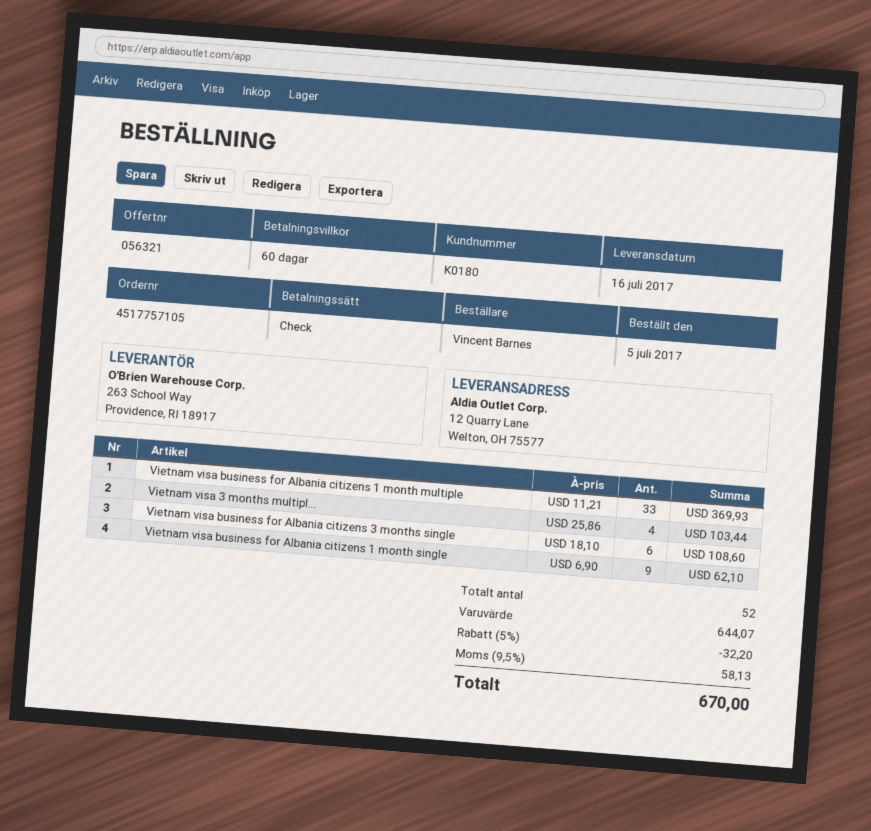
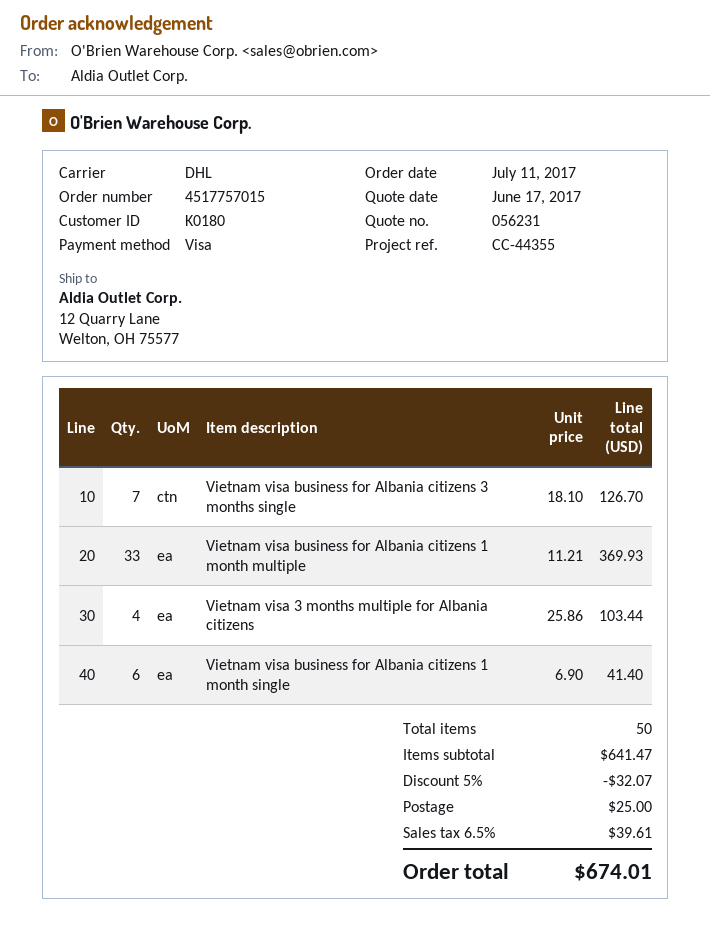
quote number: 056321 -> 056231
order number: 4517757105 -> 4517757015
order date: 2017-07-05 -> 2017-07-11
payment method: cheque -> Visa
Vietnam visa business for Albania citizens 3 months single: 6 x 18.10 = 108.60 -> 7 x 18.10 = 126.70
Vietnam visa business for Albania citizens 1 month single: 9 x 6.90 = 62.10 -> 6 x 6.90 = 41.40
total quantity: 52 -> 50
subtotal: 644.07 -> 641.47
discount: 5% = 32.20 -> 5% = 32.07
shipping: none -> 25.00
tax: 9.5% = 58.13 -> 6.5% = 39.61
total: 670.00 -> 674.01

